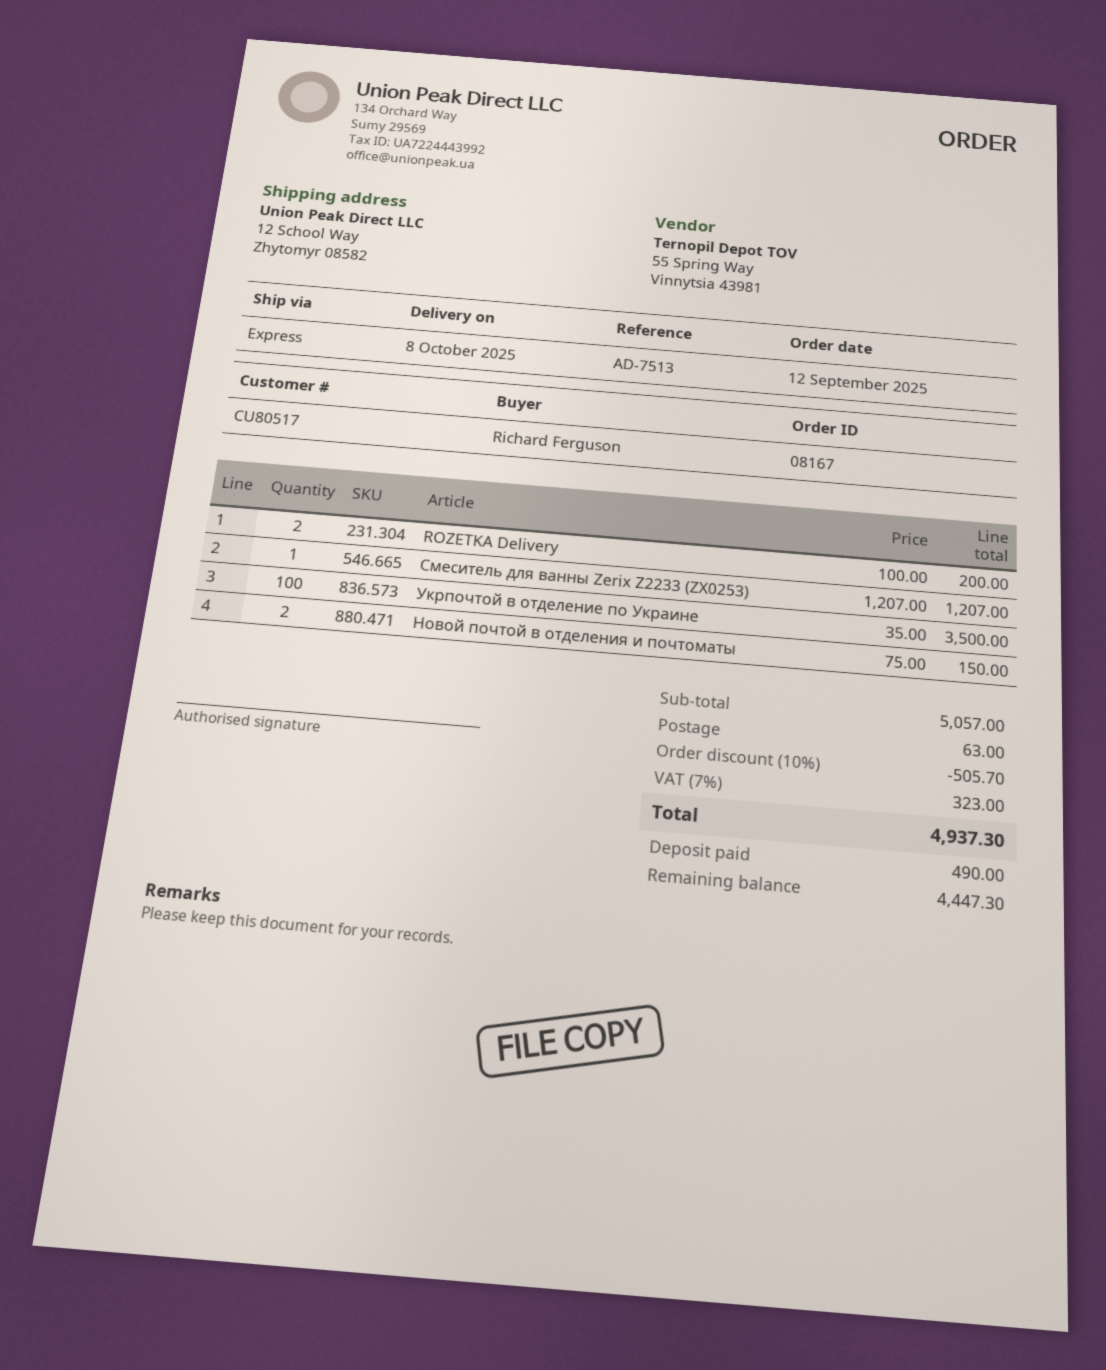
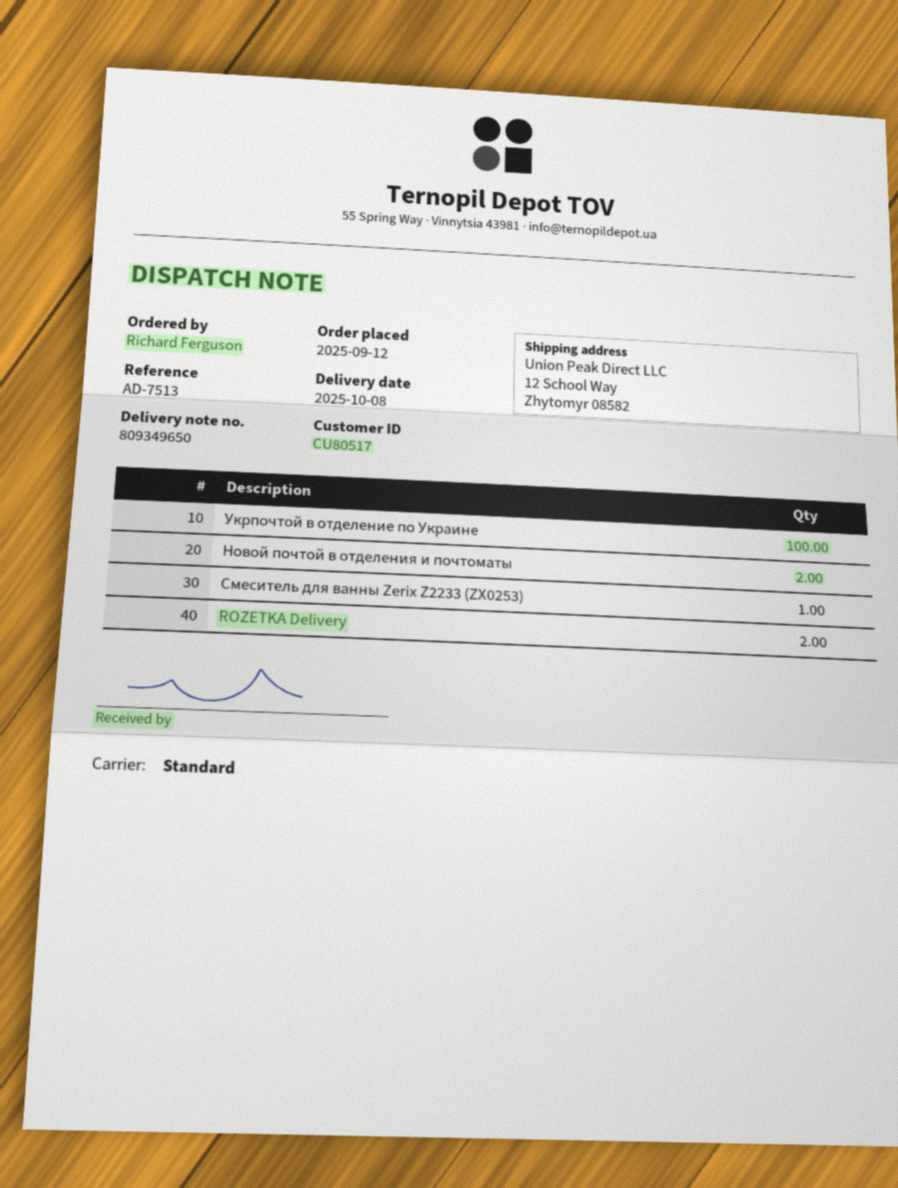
shipping method: express -> standard

